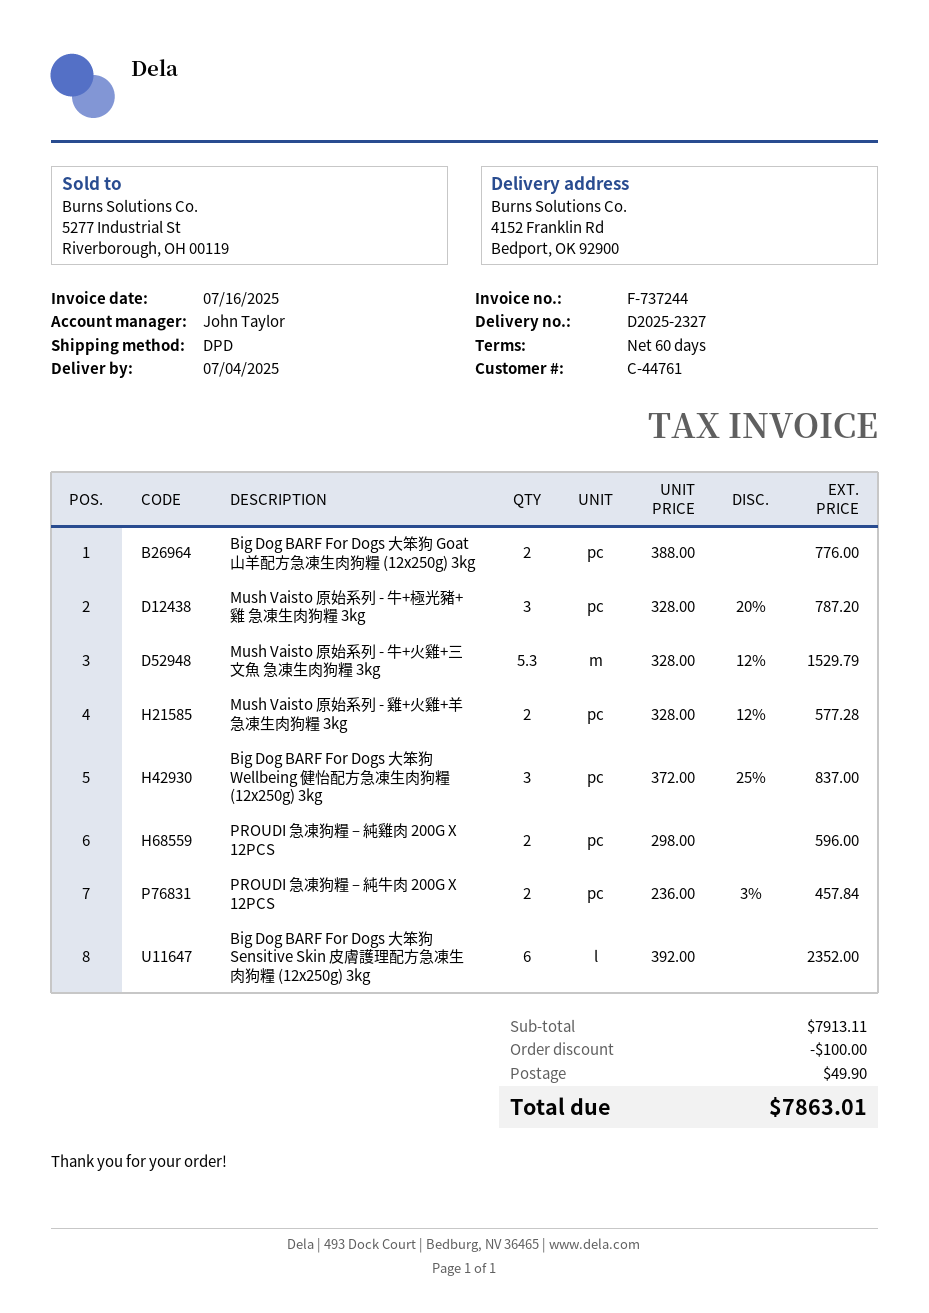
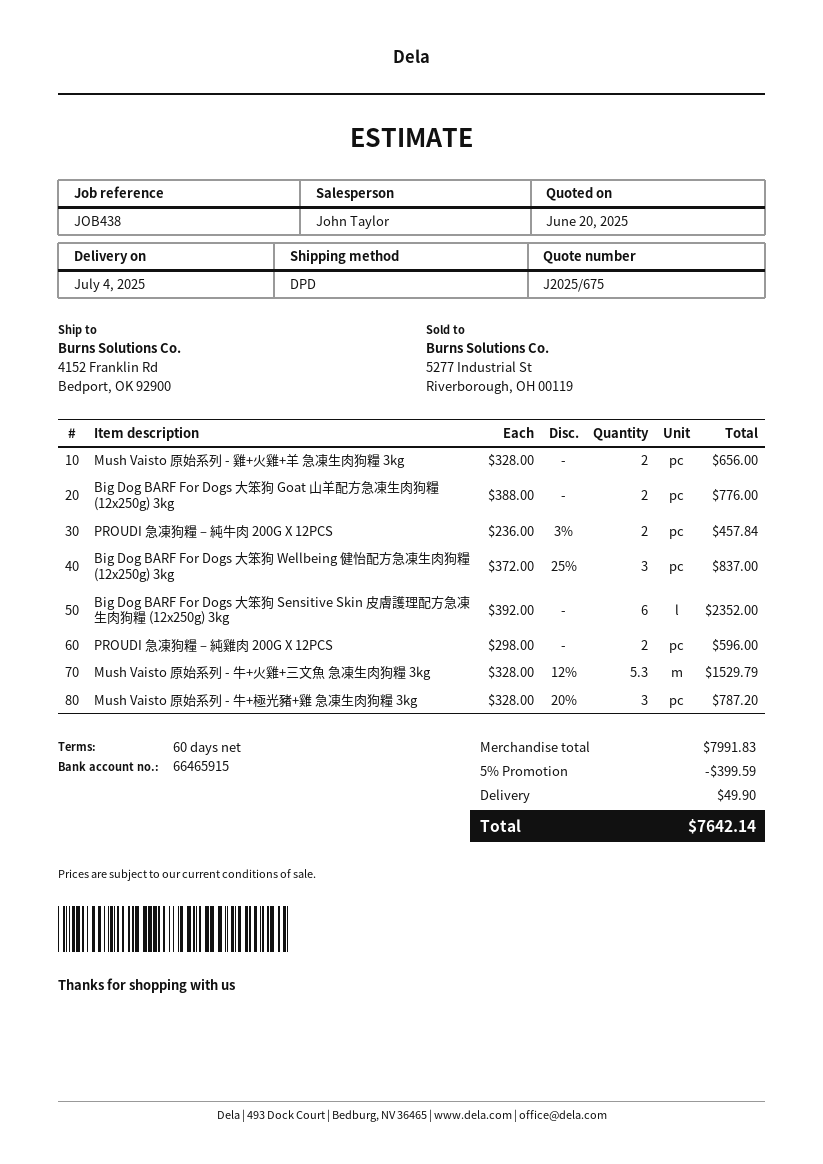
Mush Vaisto 原始系列 - 雞+火雞+羊 急凍生肉狗糧 3kg: 2 x 328.00 - 12% = 577.28 -> 2 x 328.00 = 656.00
subtotal: 7913.11 -> 7991.83
discount: 100.00 -> 399.59
total: 7863.01 -> 7642.14

